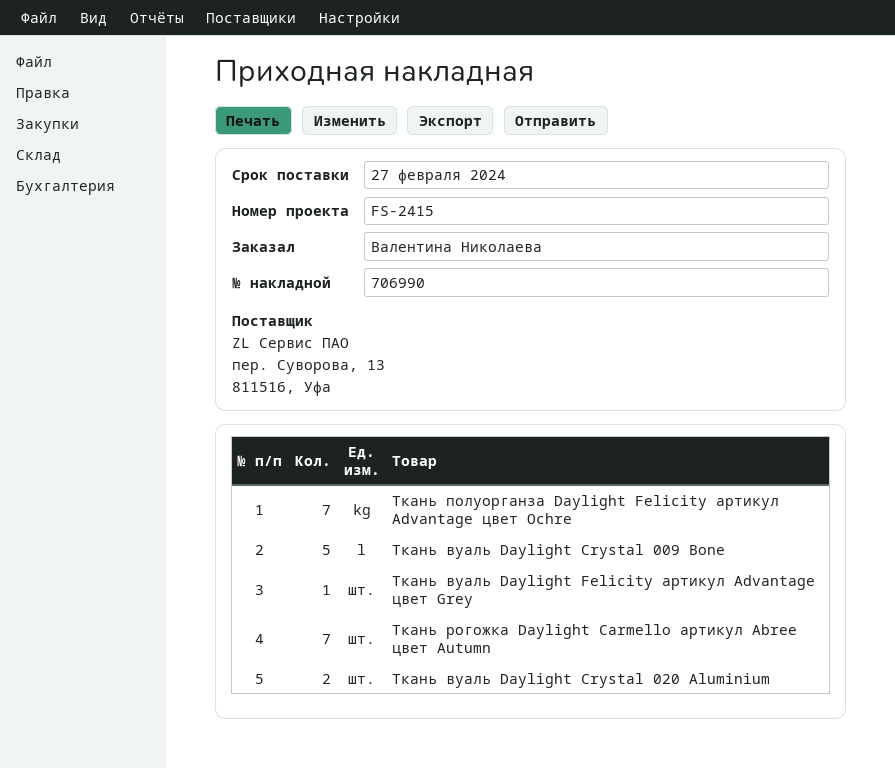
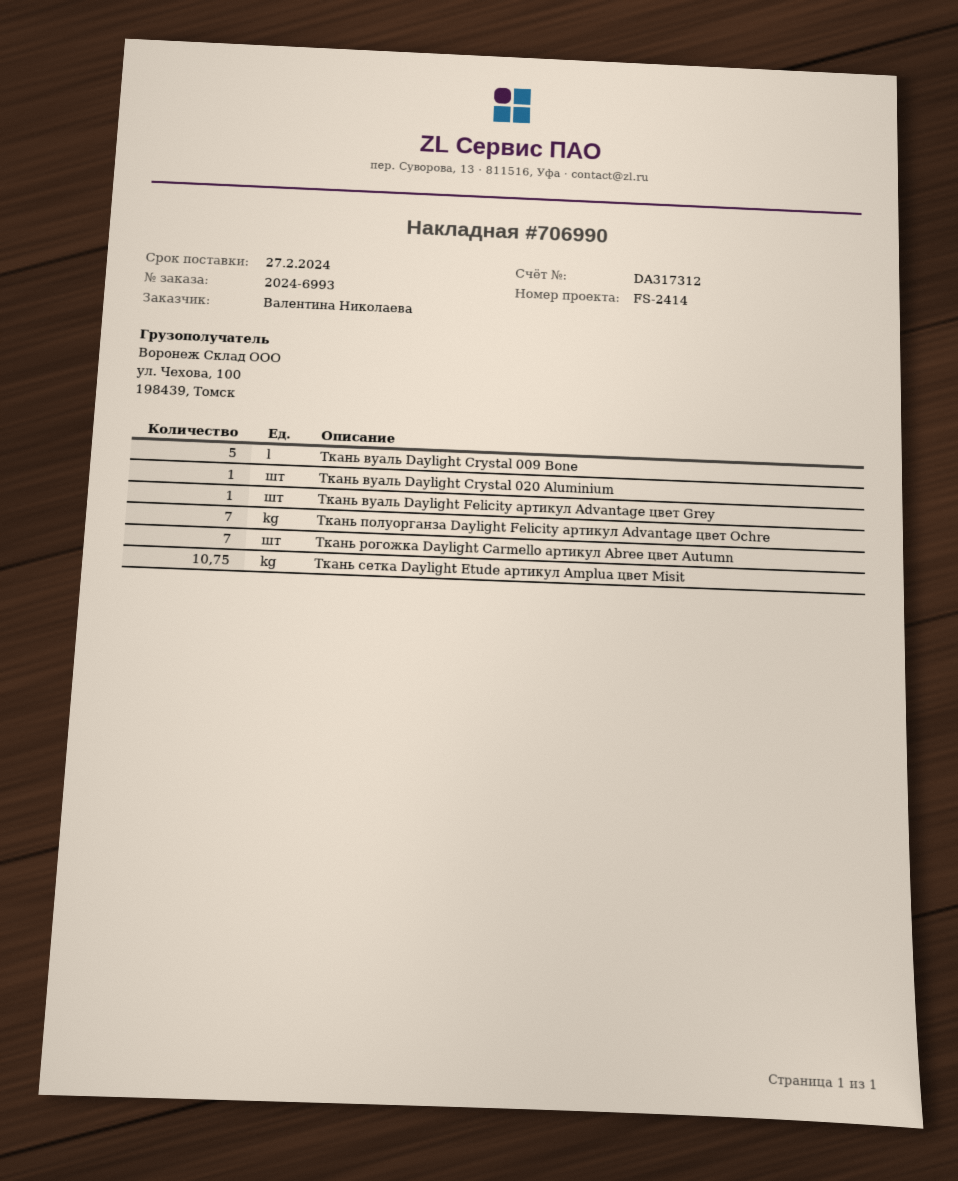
reference: FS-2415 -> FS-2414
Ткань вуаль Daylight Crystal 020 Aluminium: 2 -> 1
Ткань сетка Daylight Etude артикул Amplua цвет Misit: none -> 10.75

